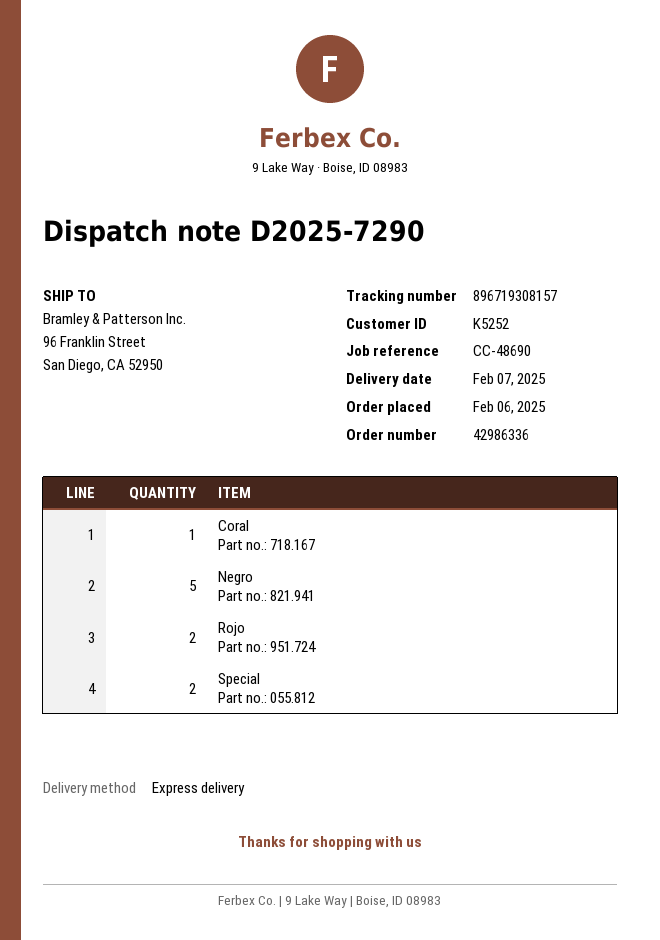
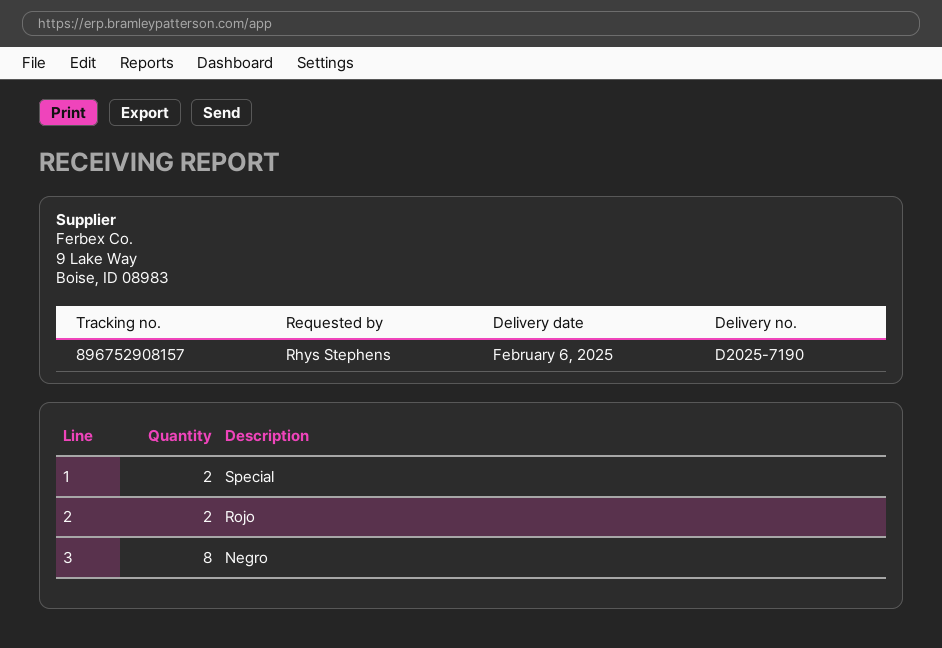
delivery note number: D2025-7290 -> D2025-7190
delivery date: 2025-02-07 -> 2025-02-06
tracking number: 896719308157 -> 896752908157
Coral: 1 -> none
Negro: 5 -> 8

